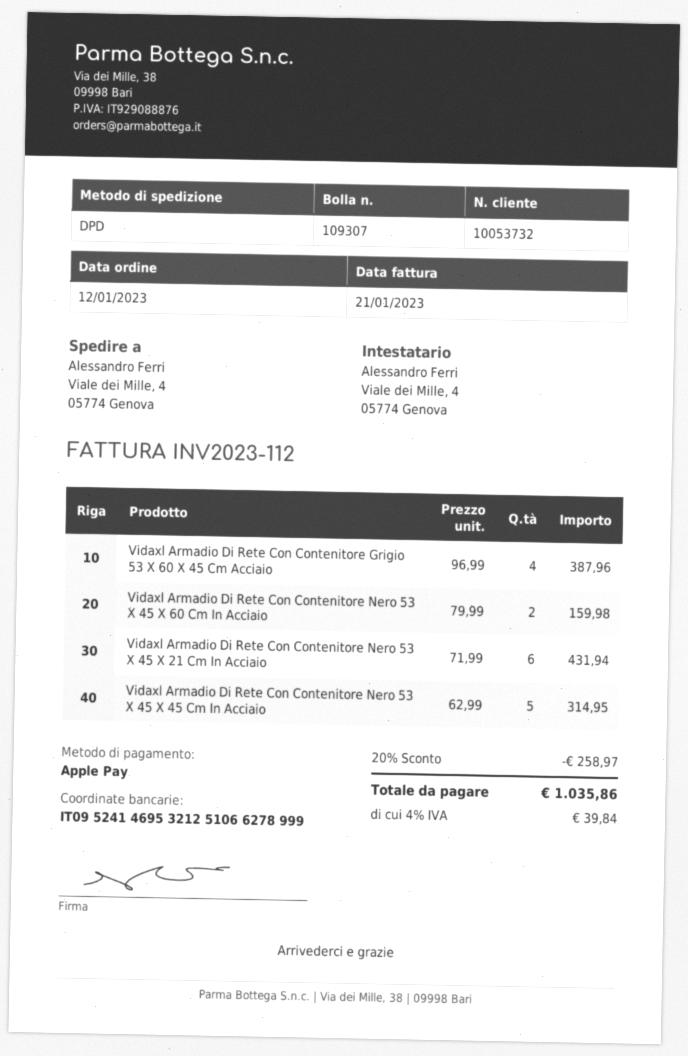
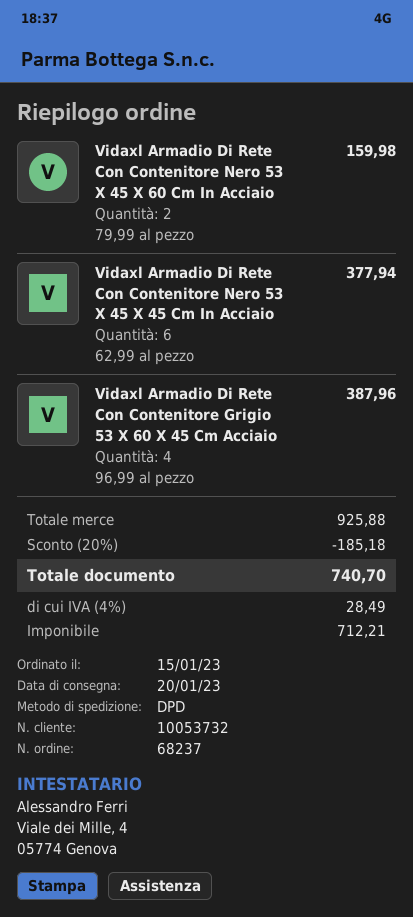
order date: 2023-01-12 -> 2023-01-15
Vidaxl Armadio Di Rete Con Contenitore Nero 53 X 45 X 21 Cm In Acciaio: 6 x 71.99 = 431.94 -> none
Vidaxl Armadio Di Rete Con Contenitore Nero 53 X 45 X 45 Cm In Acciaio: 5 x 62.99 = 314.95 -> 6 x 62.99 = 377.94
discount: 20% = 258.97 -> 20% = 185.18
tax: 4% = 39.84 -> 4% = 28.49
total: 1035.86 -> 740.70

